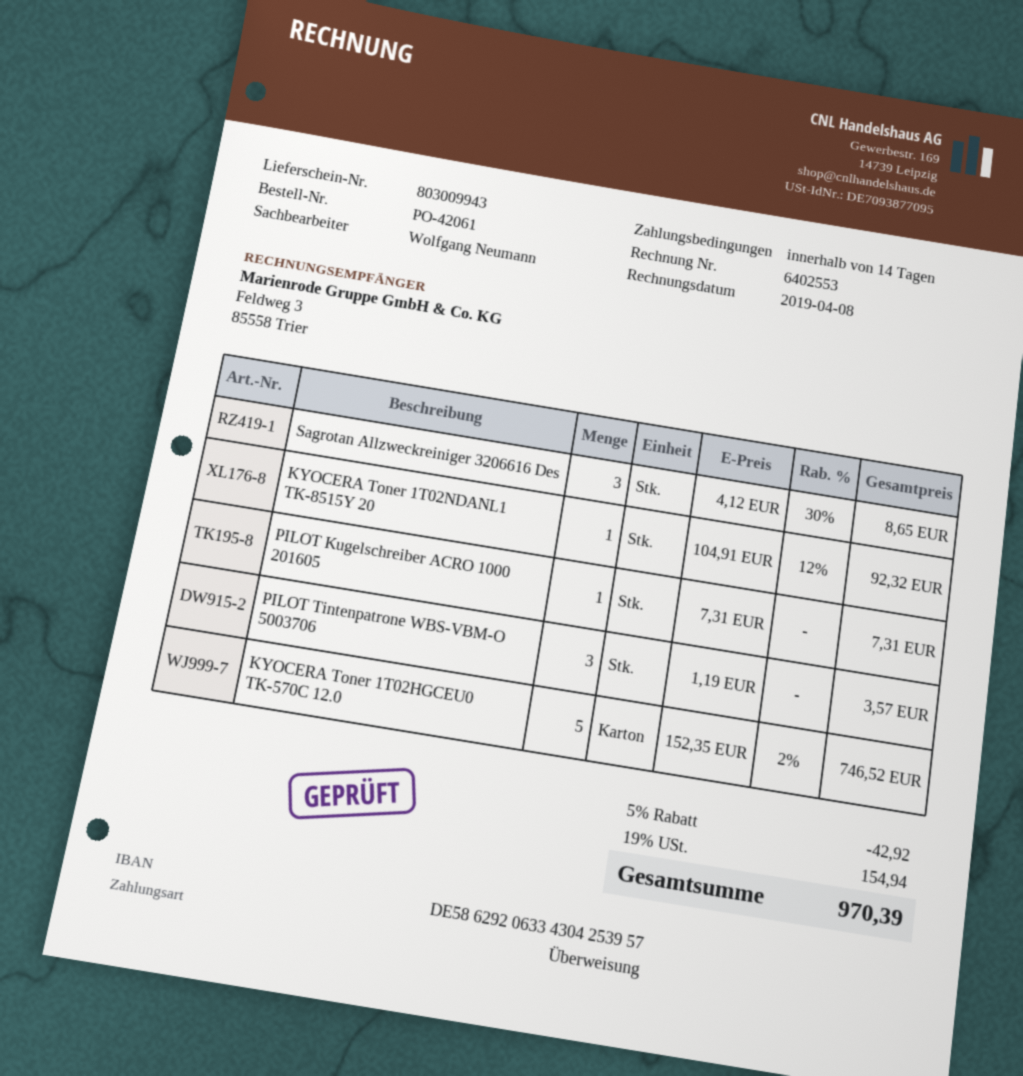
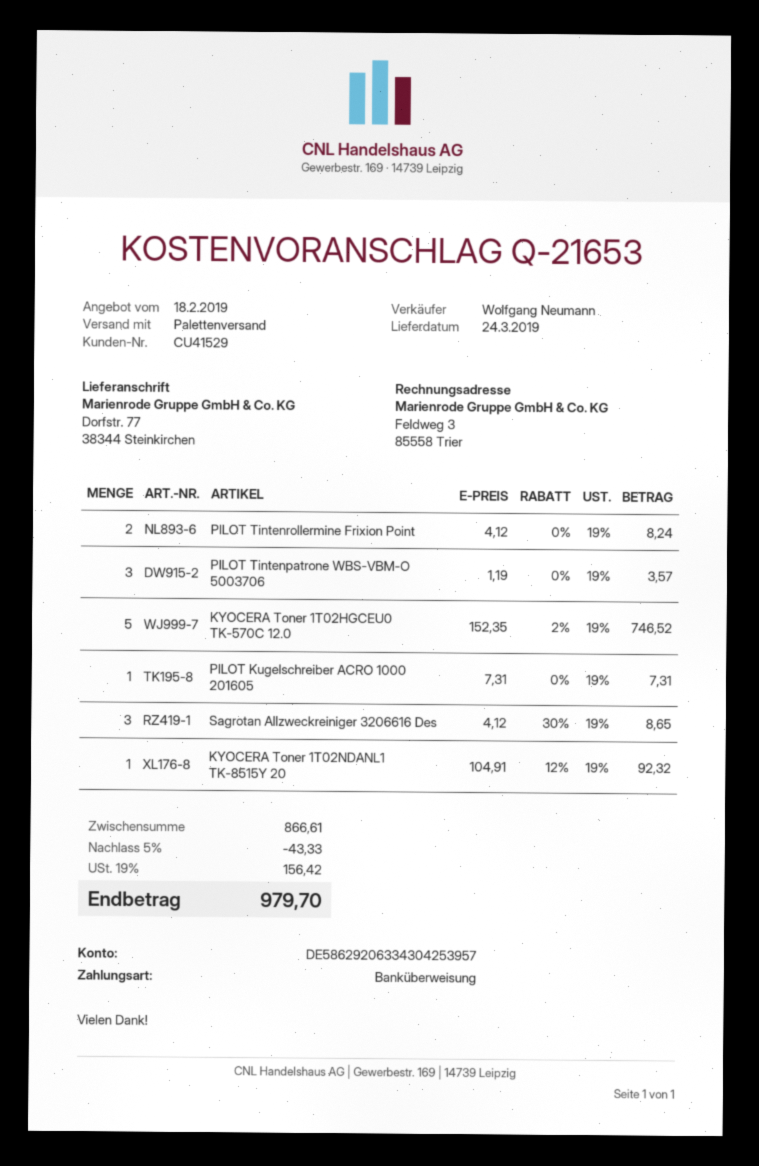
PILOT Tintenrollermine Frixion Point: none -> 2 x 4.12 = 8.24
discount: 5% = 42.92 -> 5% = 43.33
tax: 19% = 154.94 -> 19% = 156.42
total: 970.39 -> 979.70

